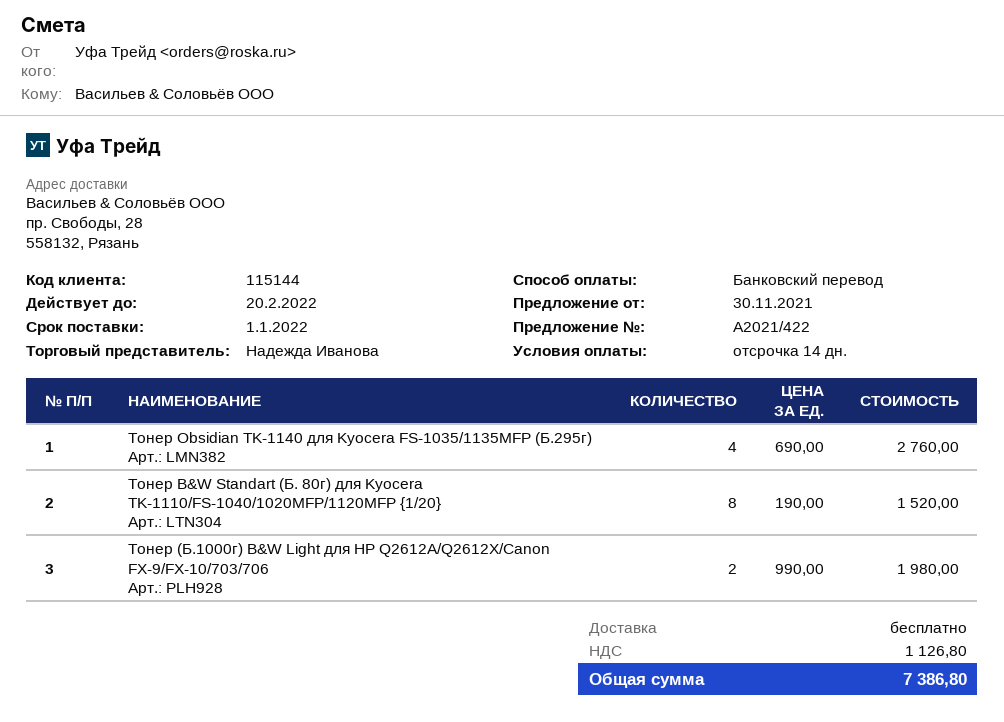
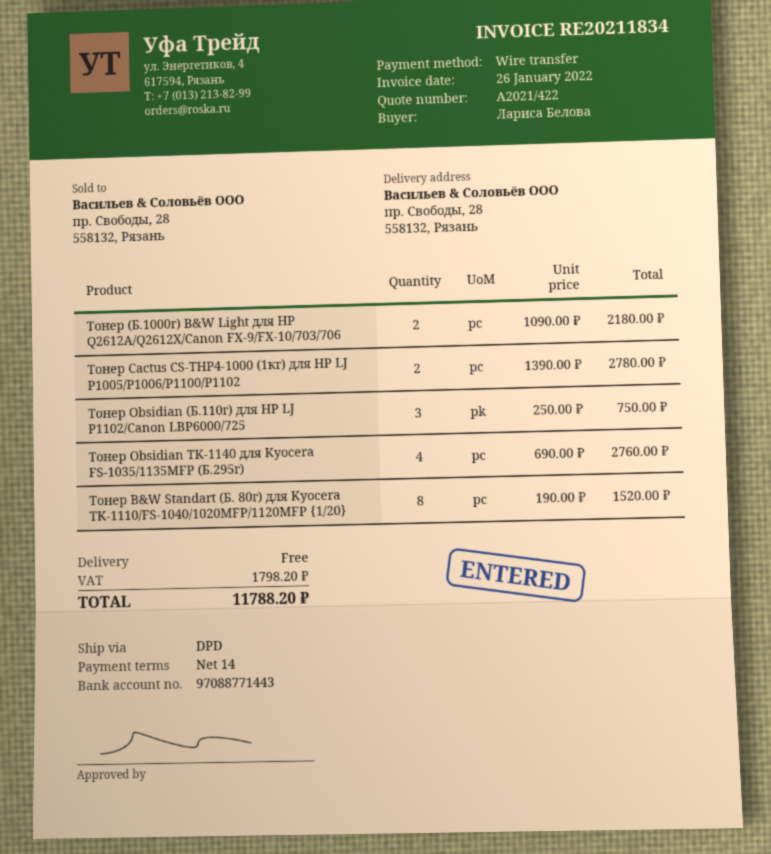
Тонер (Б.1000г) B&W Light для HP Q2612A/Q2612X/Canon FX-9/FX-10/703/706: 2 x 990.00 = 1980.00 -> 2 x 1090.00 = 2180.00
Тонер Cactus CS-THP4-1000 (1кг) для HP LJ P1005/P1006/P1100/P1102: none -> 2 x 1390.00 = 2780.00
Тонер Obsidian (Б.110г) для HP LJ P1102/Canon LBP6000/725: none -> 3 x 250.00 = 750.00
tax: 1126.80 -> 1798.20
total: 7386.80 -> 11788.20

